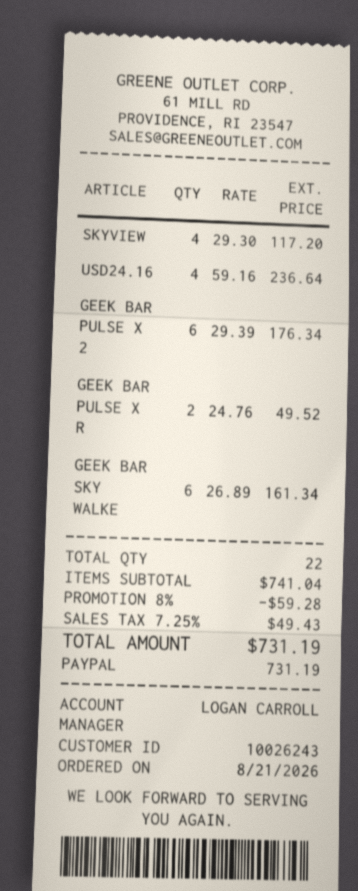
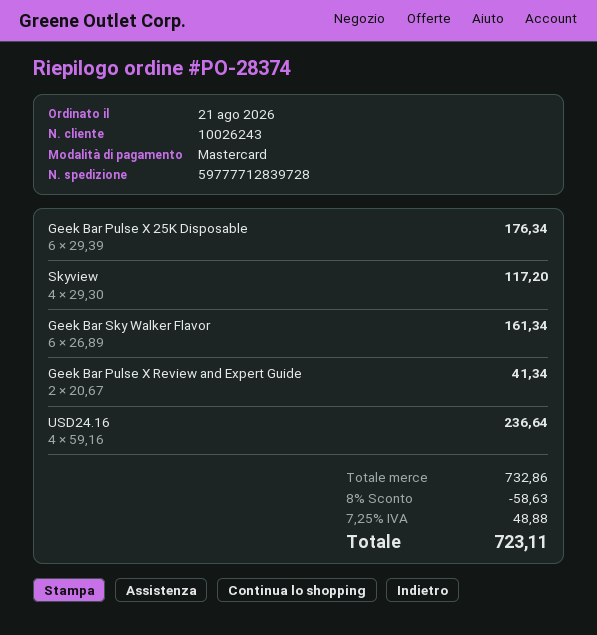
payment method: PayPal -> Mastercard
GEEK BAR PULSE X R: 2 x 24.76 = 49.52 -> 2 x 20.67 = 41.34
subtotal: 741.04 -> 732.86
discount: 8% = 59.28 -> 8% = 58.63
tax: 7.25% = 49.43 -> 7.25% = 48.88
total: 731.19 -> 723.11

